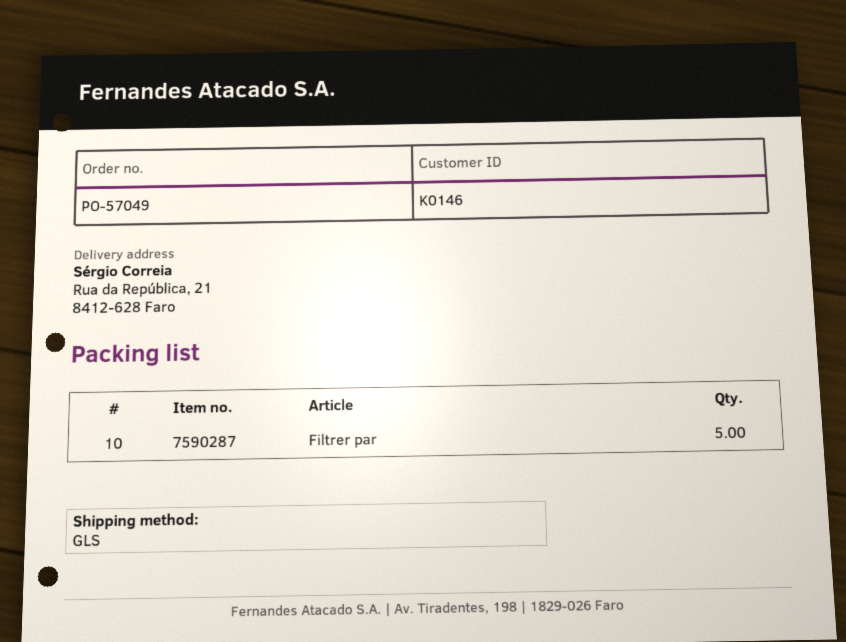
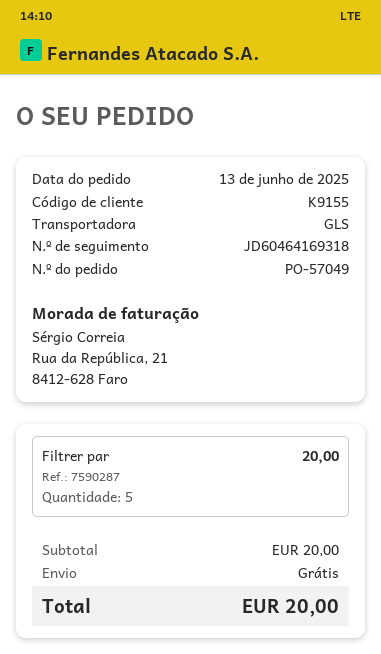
customer number: K0146 -> K9155

